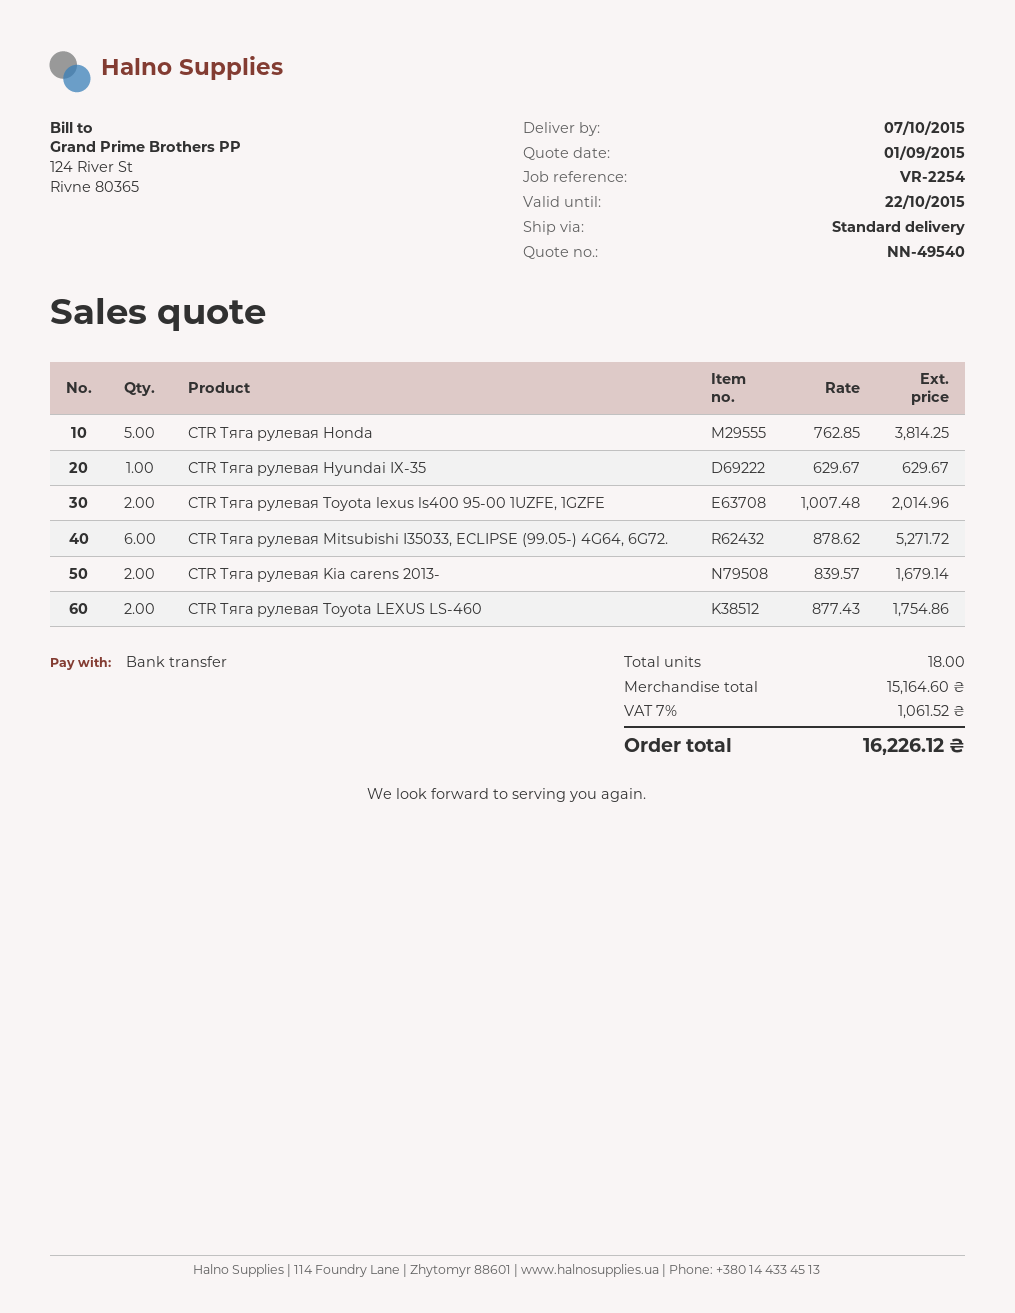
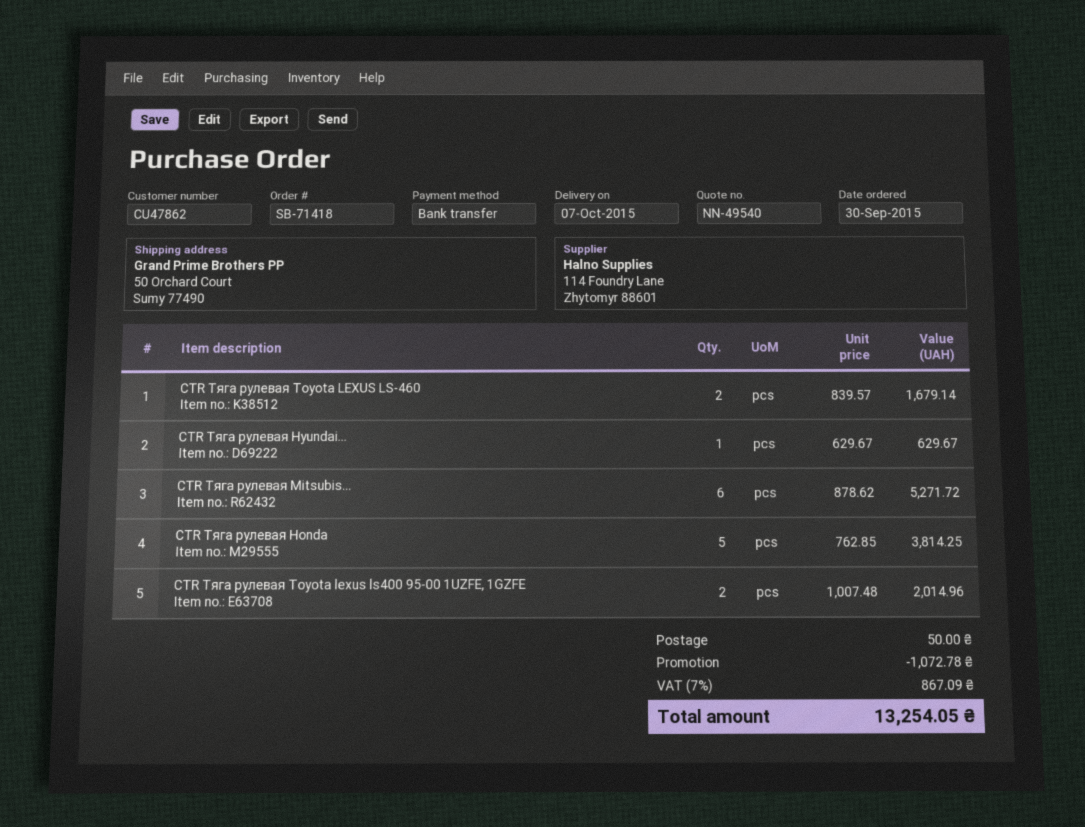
CTR Тяга рулевая Kia carens 2013-: 2 x 839.57 = 1679.14 -> none
CTR Тяга рулевая Toyota LEXUS LS-460: 2 x 877.43 = 1754.86 -> 2 x 839.57 = 1679.14
discount: none -> 1072.78
shipping: none -> 50.00
tax: 7% = 1061.52 -> 7% = 867.09
total: 16226.12 -> 13254.05

